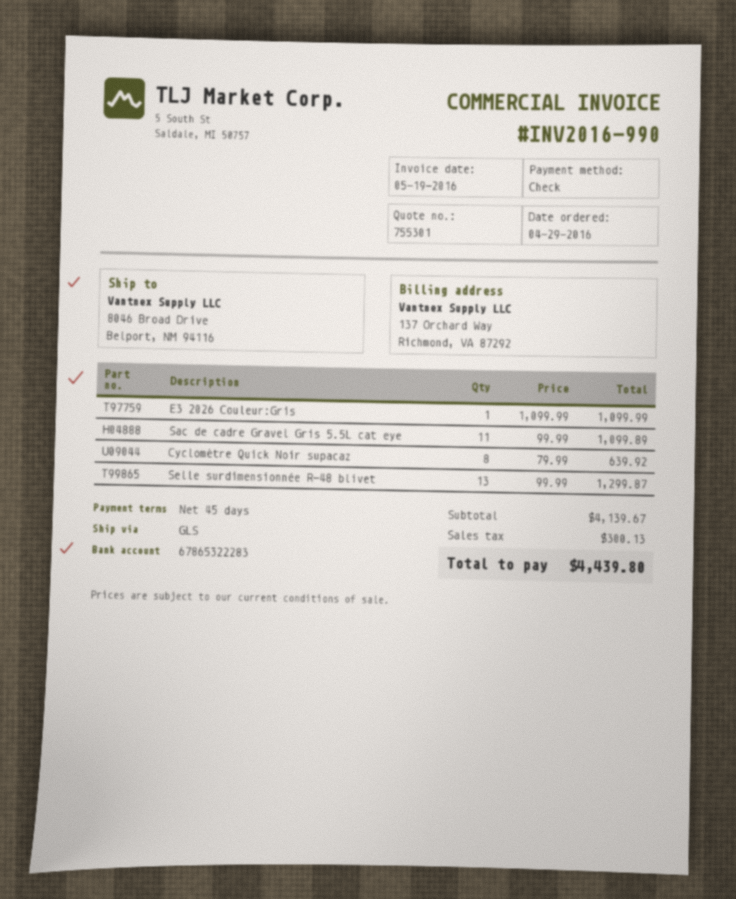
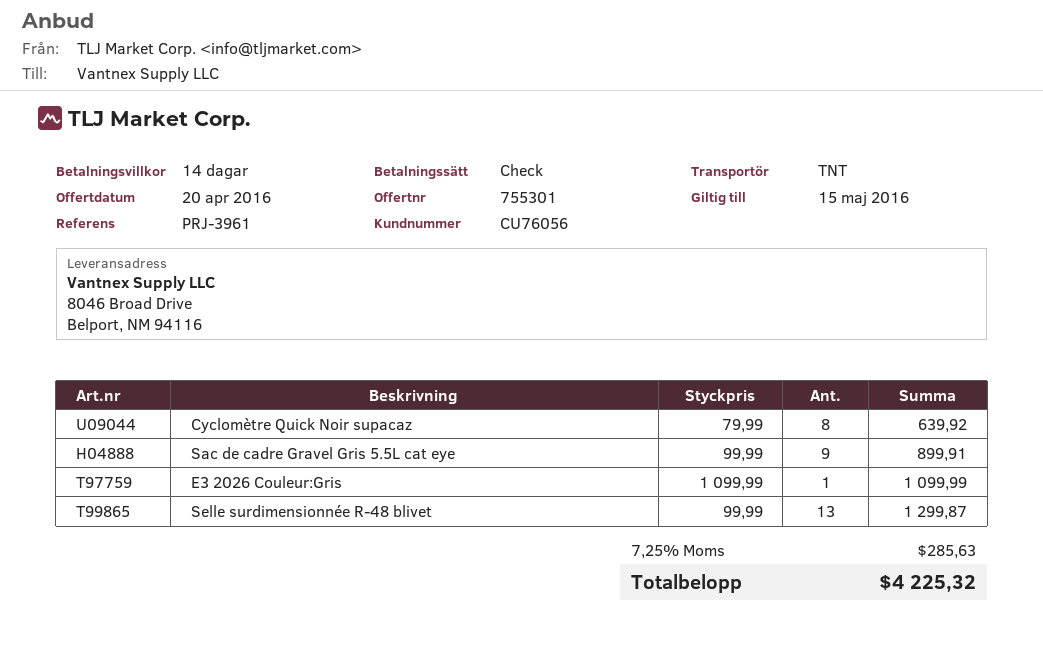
payment terms: 45 days -> 14 days
shipping method: GLS -> TNT
Sac de cadre Gravel Gris 5.5L cat eye: 11 x 99.99 = 1099.89 -> 9 x 99.99 = 899.91
tax: 300.13 -> 285.63
total: 4439.80 -> 4225.32

